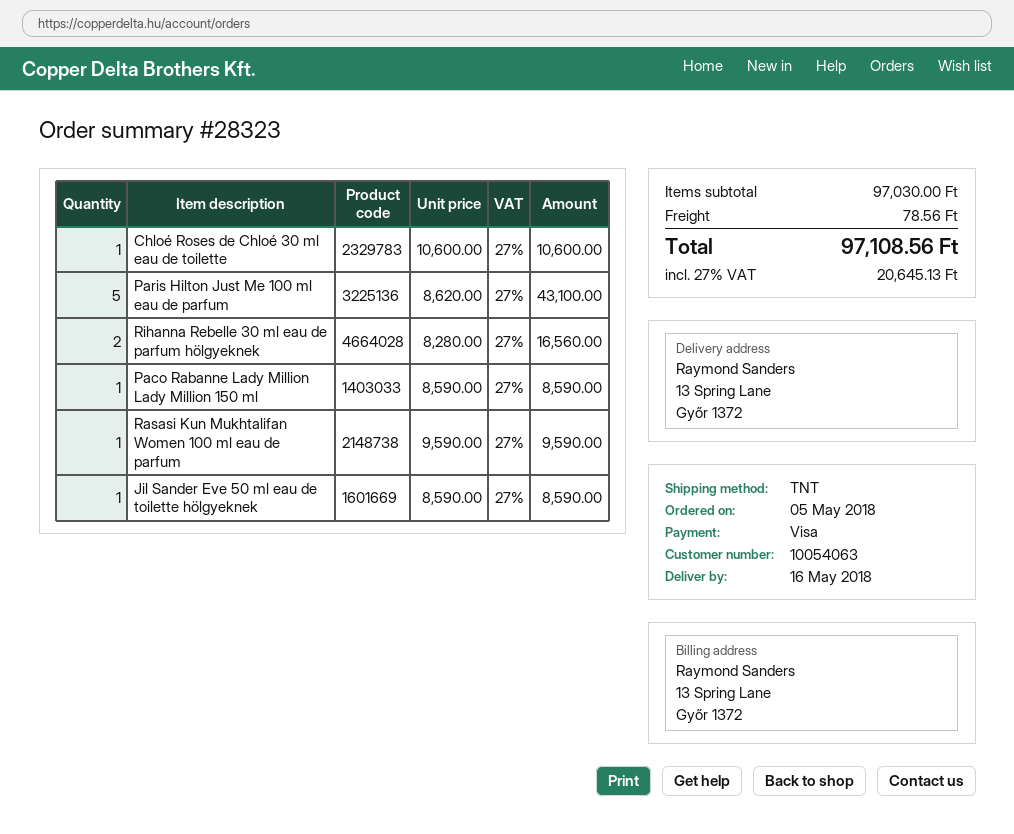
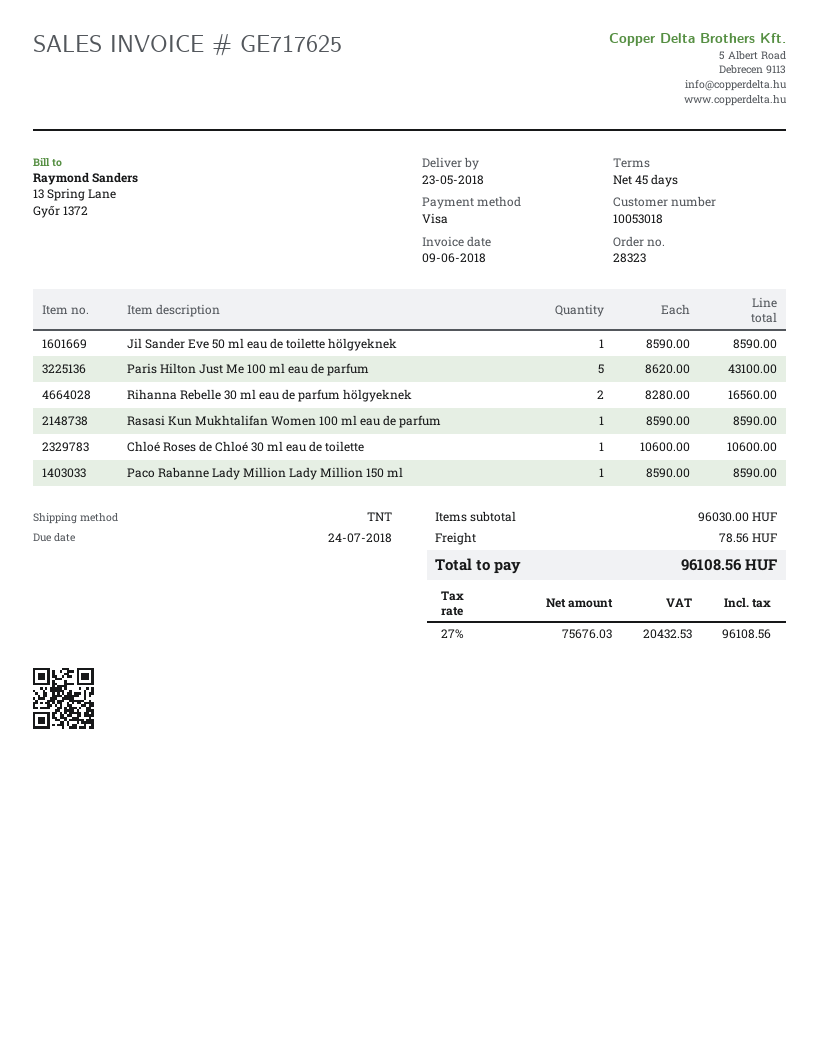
delivery date: 2018-05-16 -> 2018-05-23
customer number: 10054063 -> 10053018
Rasasi Kun Mukhtalifan Women 100 ml eau de parfum: 1 x 9590.00 = 9590.00 -> 1 x 8590.00 = 8590.00
subtotal: 97030.00 -> 96030.00
tax: 27% = 20645.13 -> 27% = 20432.53
total: 97108.56 -> 96108.56

